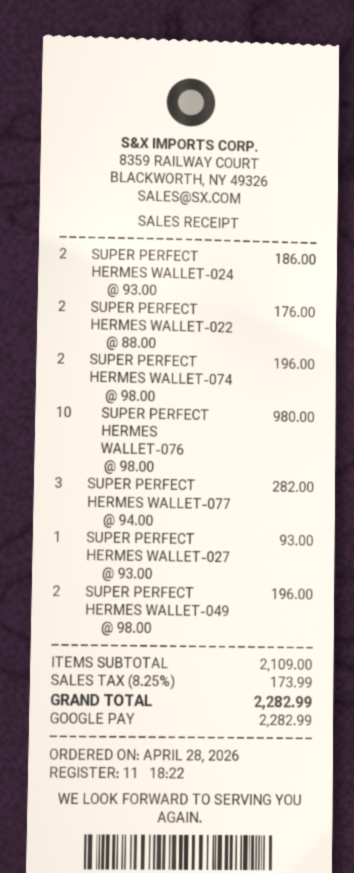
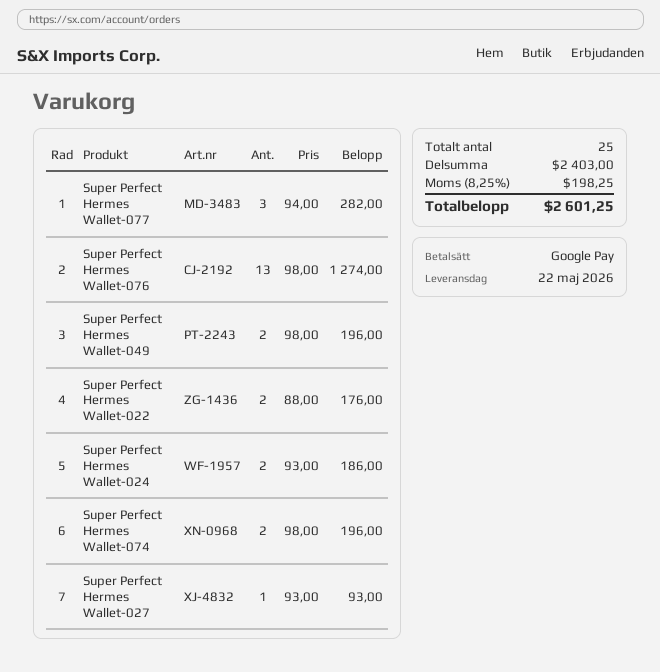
SUPER PERFECT HERMES WALLET-076: 10 x 98.00 = 980.00 -> 13 x 98.00 = 1274.00
subtotal: 2109.00 -> 2403.00
tax: 8.25% = 173.99 -> 8.25% = 198.25
total: 2282.99 -> 2601.25

